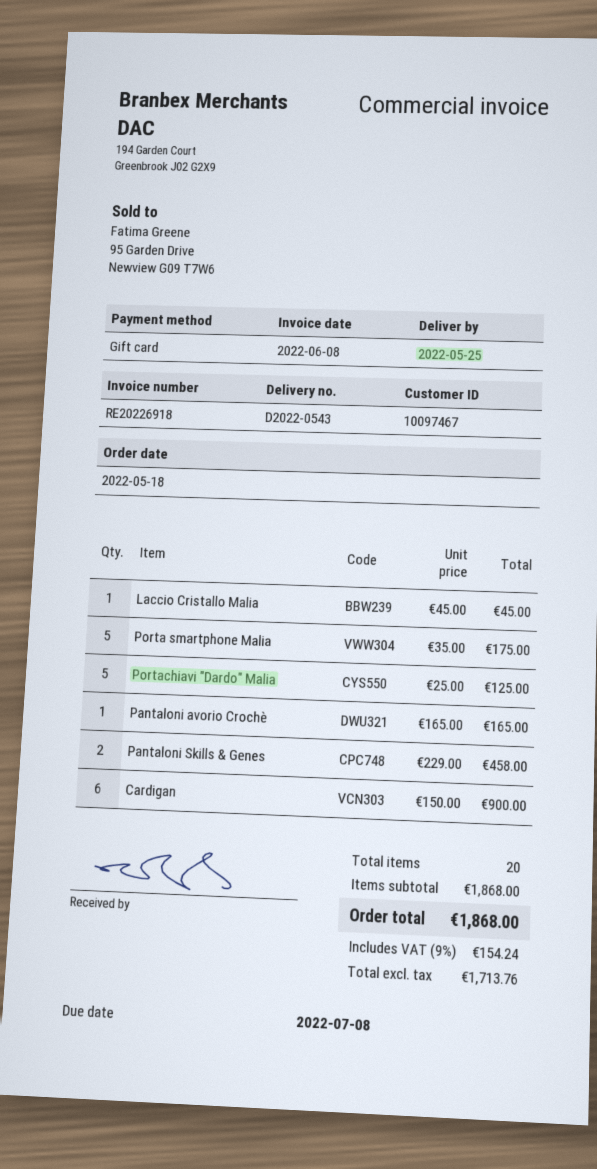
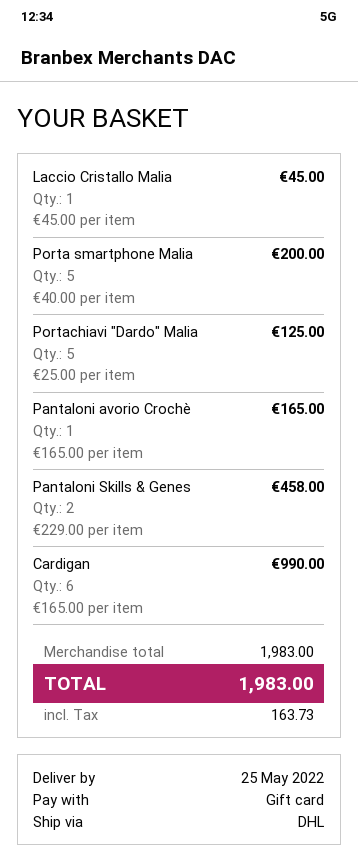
Porta smartphone Malia: 5 x 35.00 = 175.00 -> 5 x 40.00 = 200.00
Cardigan: 6 x 150.00 = 900.00 -> 6 x 165.00 = 990.00
subtotal: 1868.00 -> 1983.00
tax: 154.24 -> 163.73
total: 1868.00 -> 1983.00

